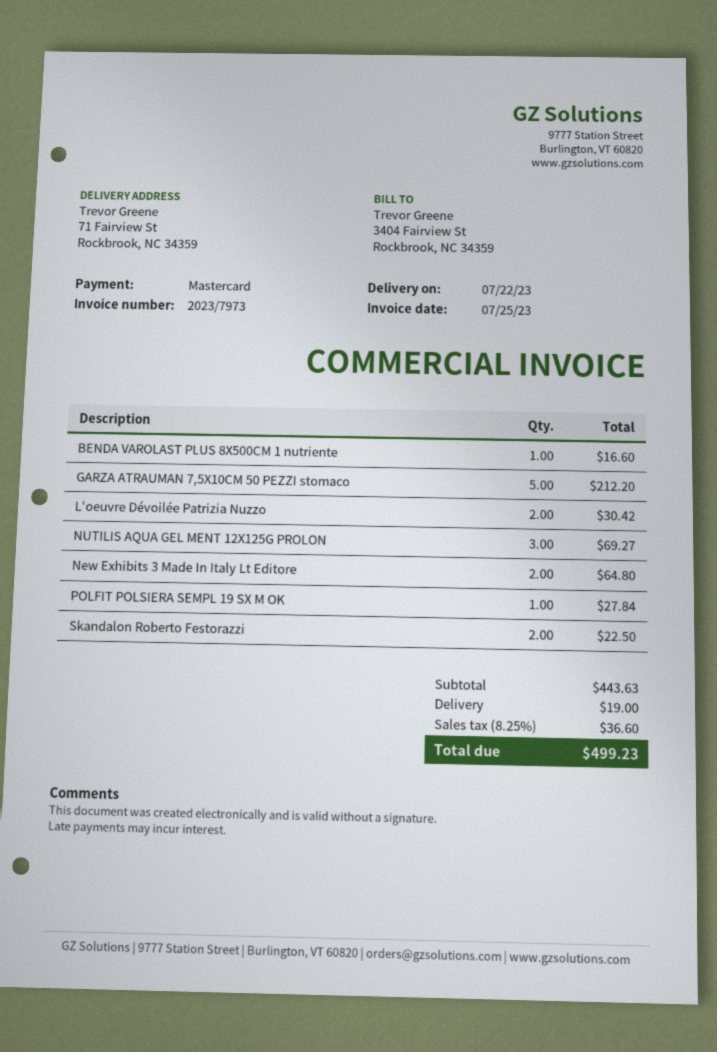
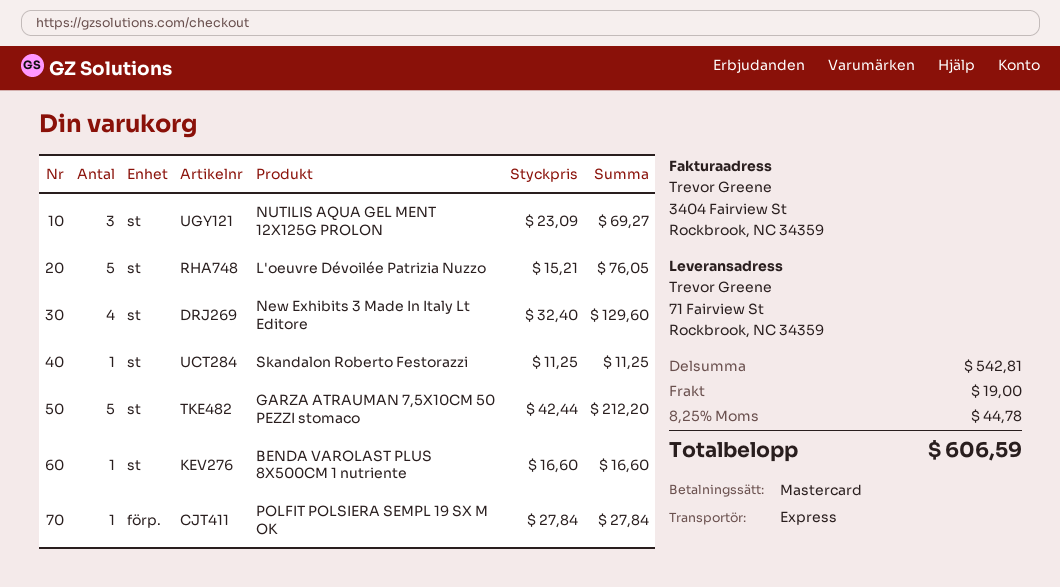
L'oeuvre Dévoilée Patrizia Nuzzo: 2 for 30.42 -> 5 for 76.05
New Exhibits 3 Made In Italy Lt Editore: 2 for 64.80 -> 4 for 129.60
Skandalon Roberto Festorazzi: 2 for 22.50 -> 1 for 11.25
subtotal: 443.63 -> 542.81
tax: 8.25% = 36.60 -> 8.25% = 44.78
total: 499.23 -> 606.59

